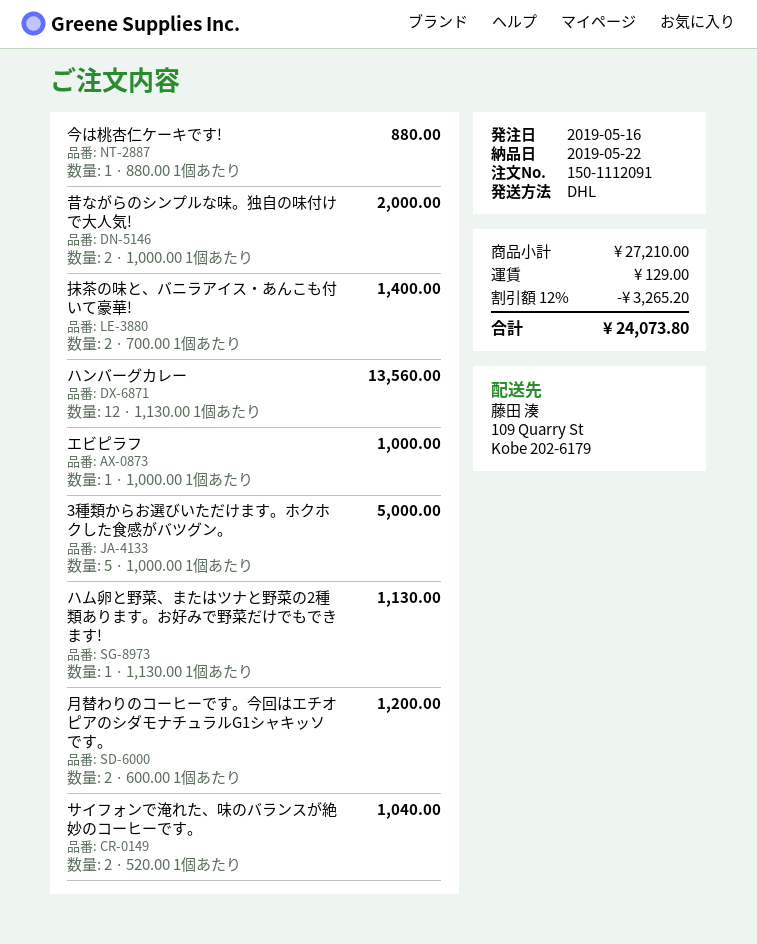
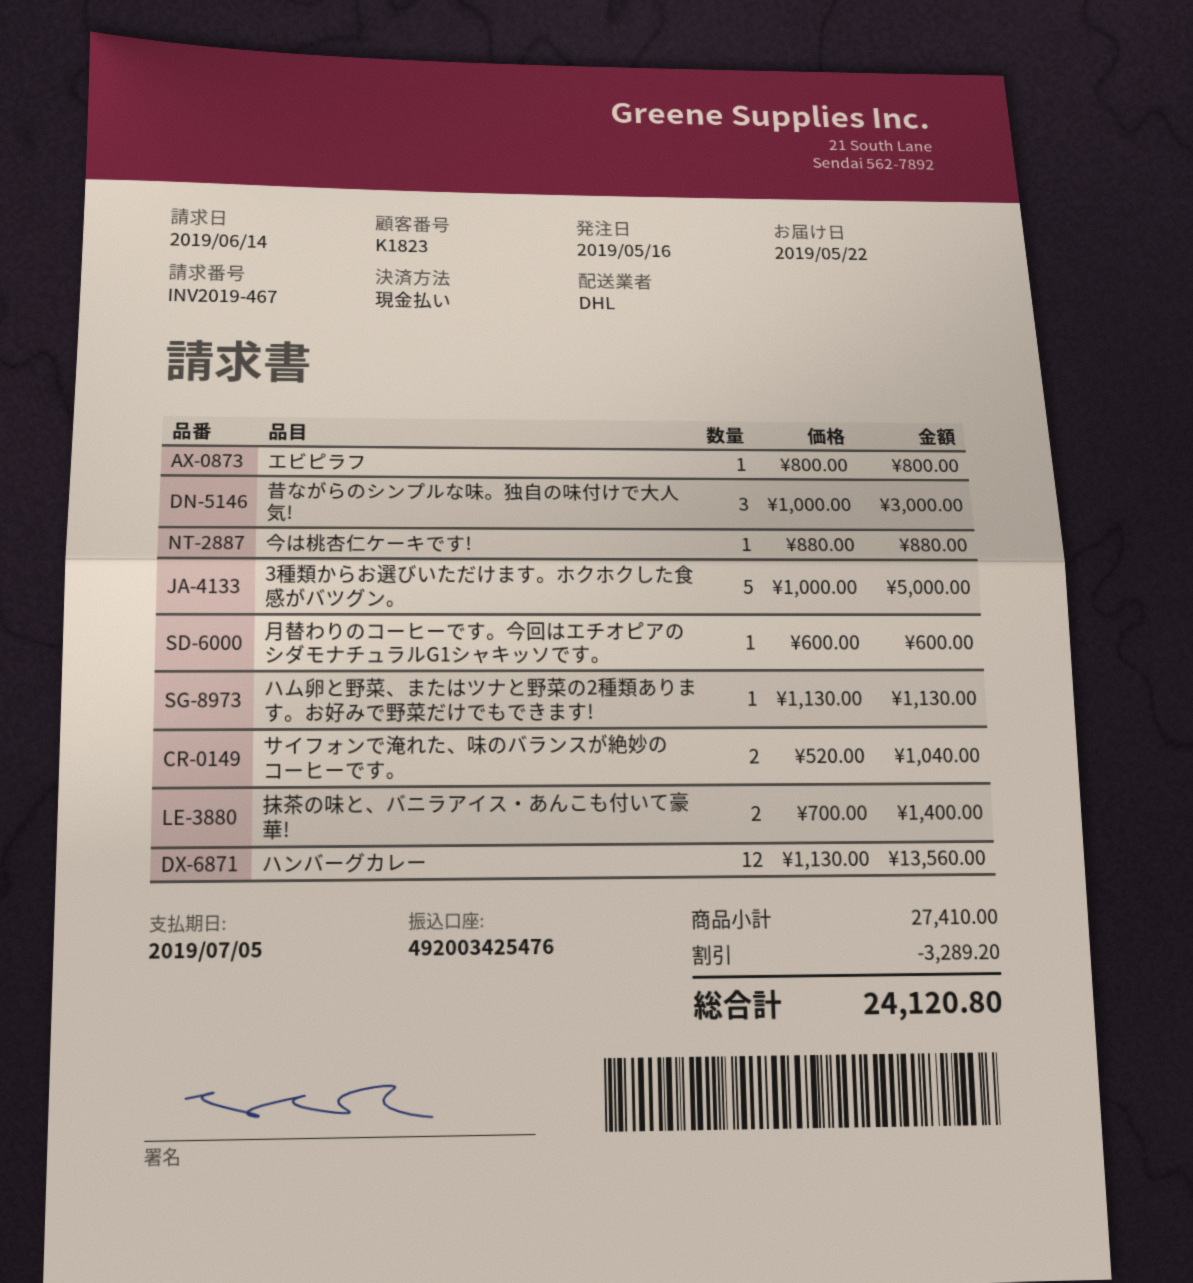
昔ながらのシンプルな味。独自の味付けで大人気!: 2 x 1000.00 = 2000.00 -> 3 x 1000.00 = 3000.00
エビピラフ: 1 x 1000.00 = 1000.00 -> 1 x 800.00 = 800.00
月替わりのコーヒーです。今回はエチオピアのシダモナチュラルG1シャキッソです。: 2 x 600.00 = 1200.00 -> 1 x 600.00 = 600.00
subtotal: 27210.00 -> 27410.00
discount: 3265.20 -> 3289.20
shipping: 129.00 -> none
total: 24073.80 -> 24120.80

